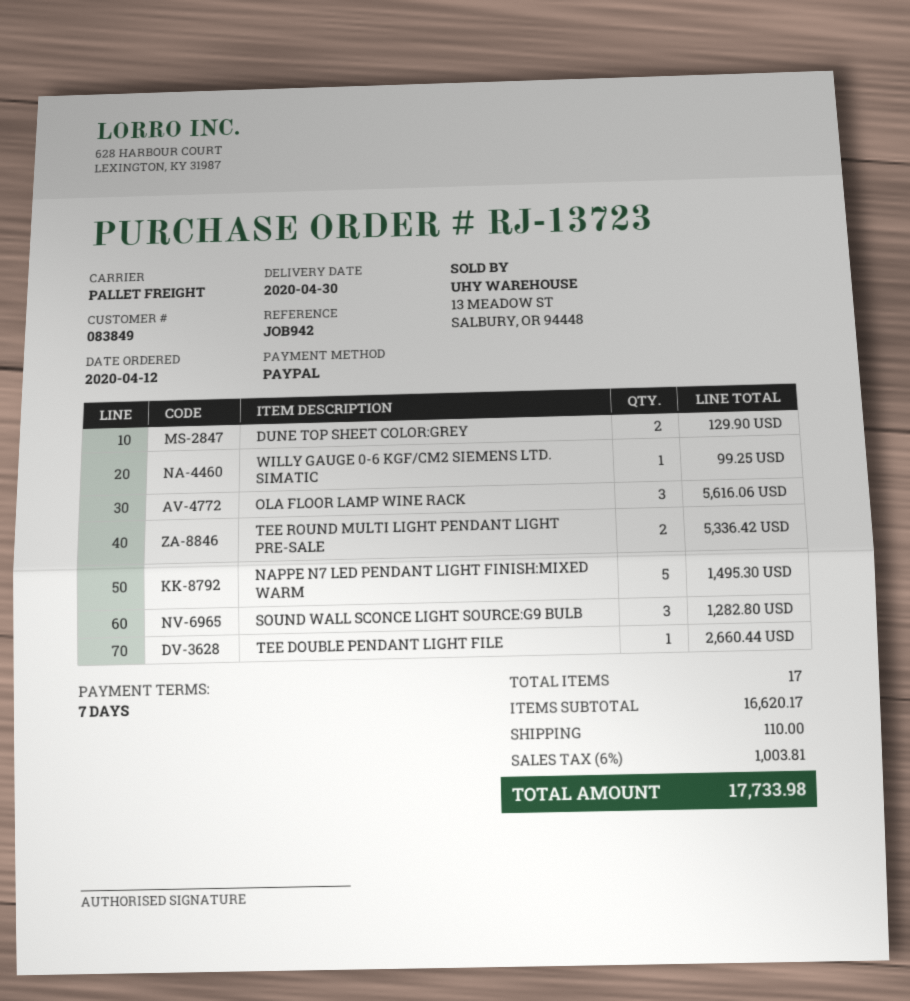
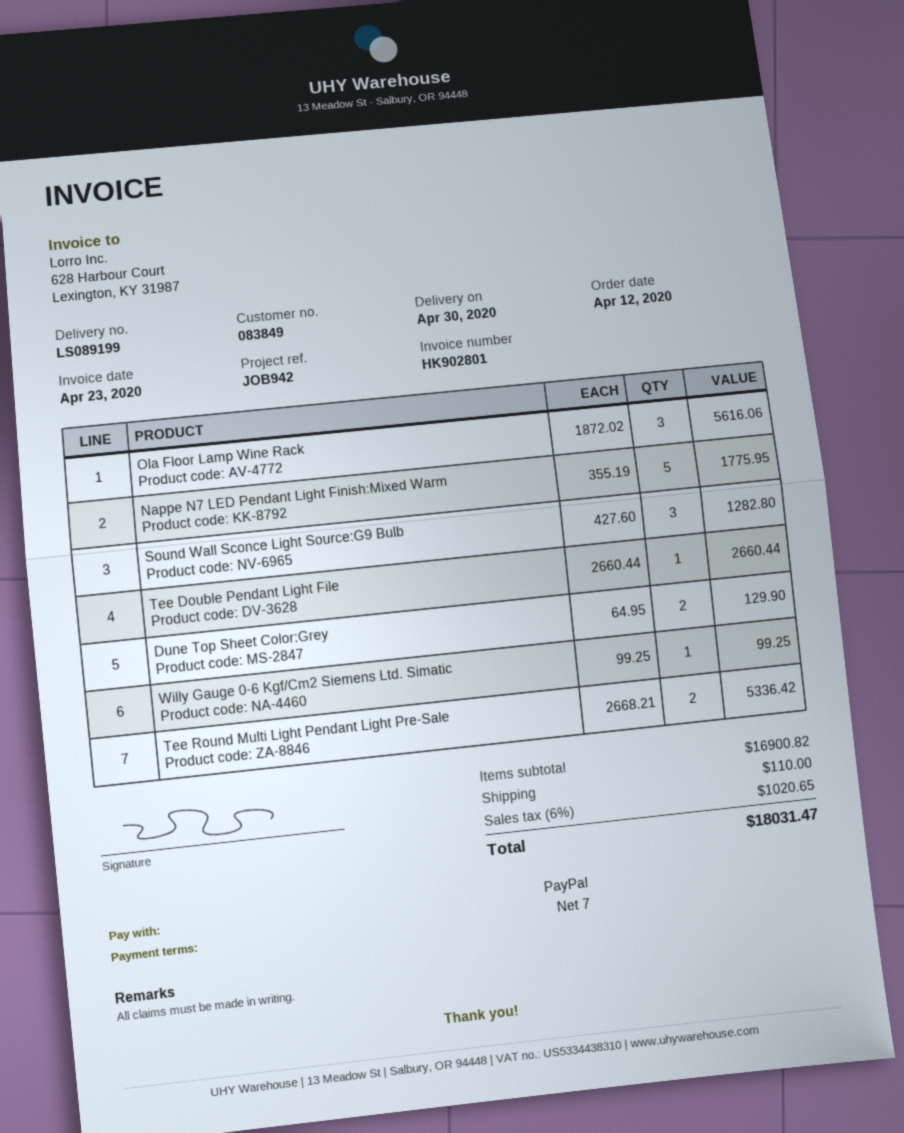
NAPPE N7 LED PENDANT LIGHT FINISH:MIXED WARM: 5 for 1495.30 -> 5 for 1775.95
subtotal: 16620.17 -> 16900.82
tax: 6% = 1003.81 -> 6% = 1020.65
total: 17733.98 -> 18031.47

